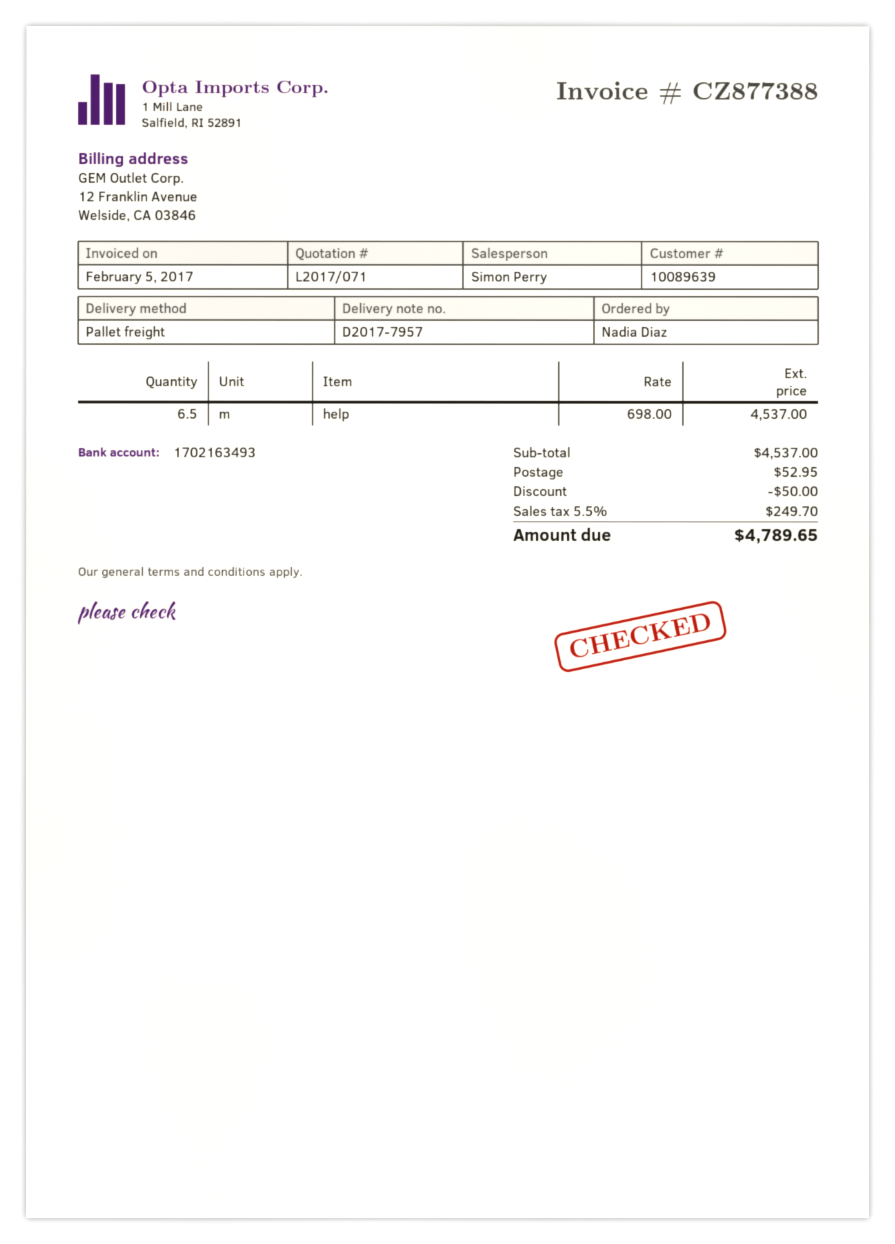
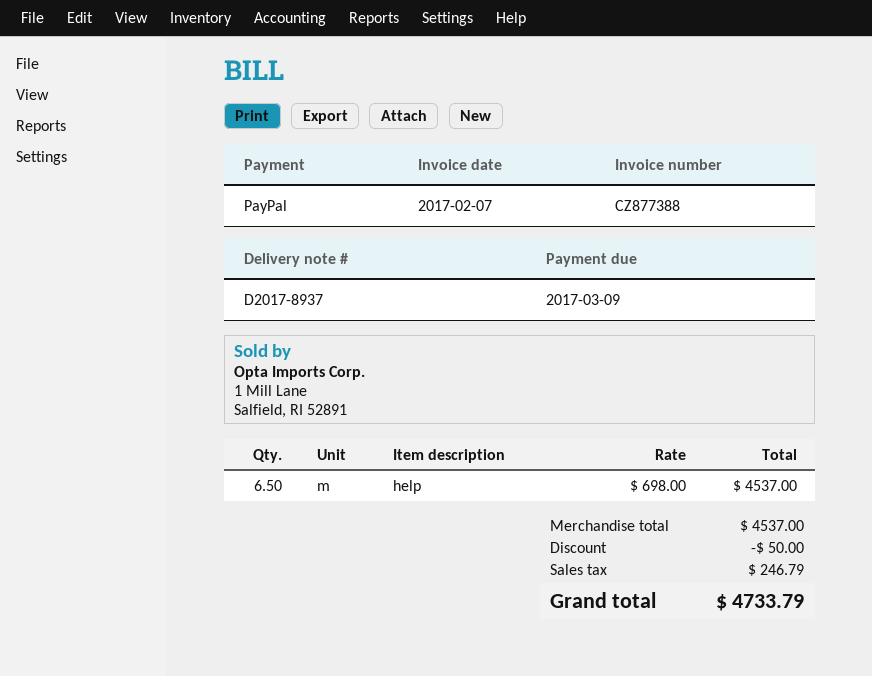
delivery note number: D2017-7957 -> D2017-8937
invoice date: 2017-02-05 -> 2017-02-07
shipping: 52.95 -> none
tax: 249.70 -> 246.79
total: 4789.65 -> 4733.79

